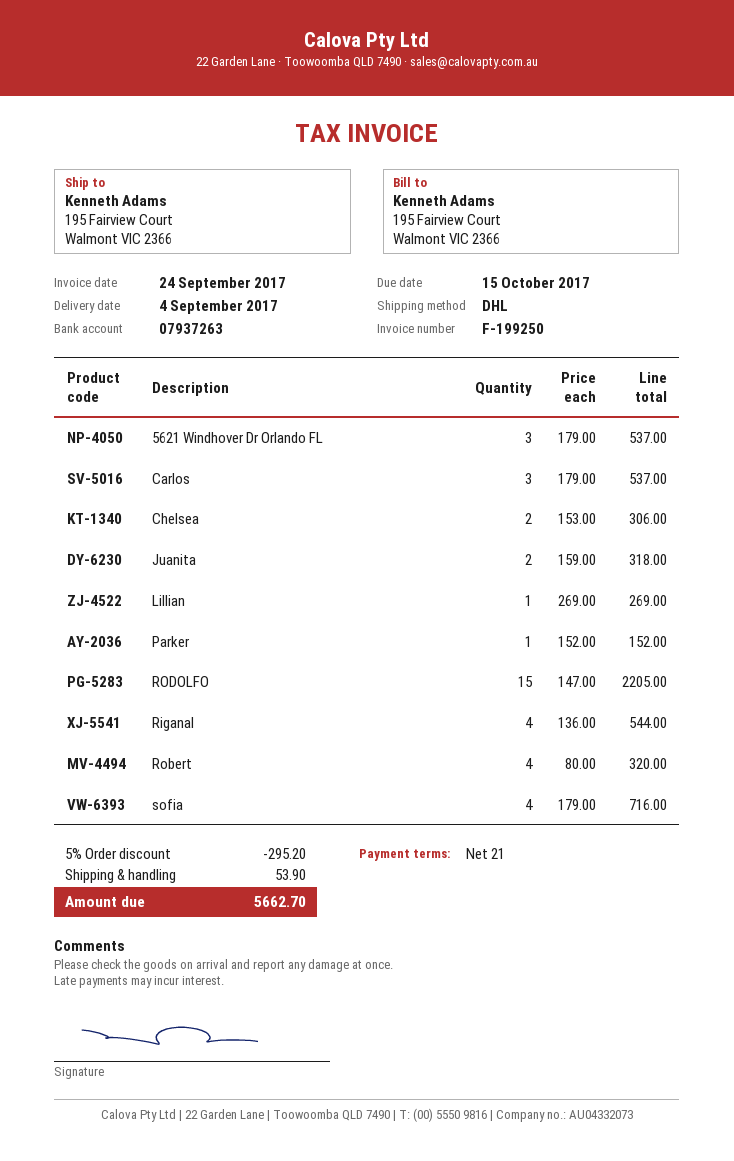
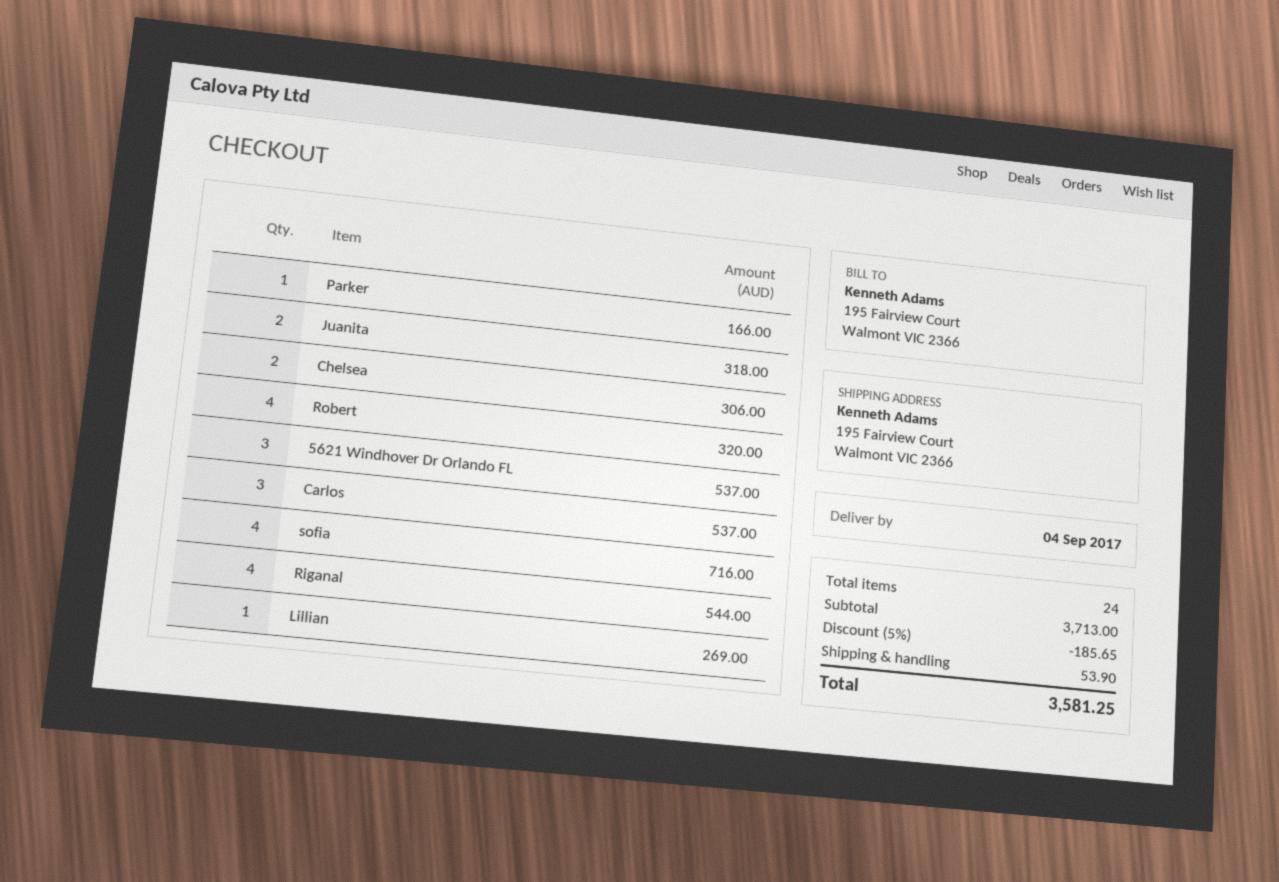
Parker: 1 for 152.00 -> 1 for 166.00
RODOLFO: 15 for 2205.00 -> none
discount: 5% = 295.20 -> 5% = 185.65
total: 5662.70 -> 3581.25

